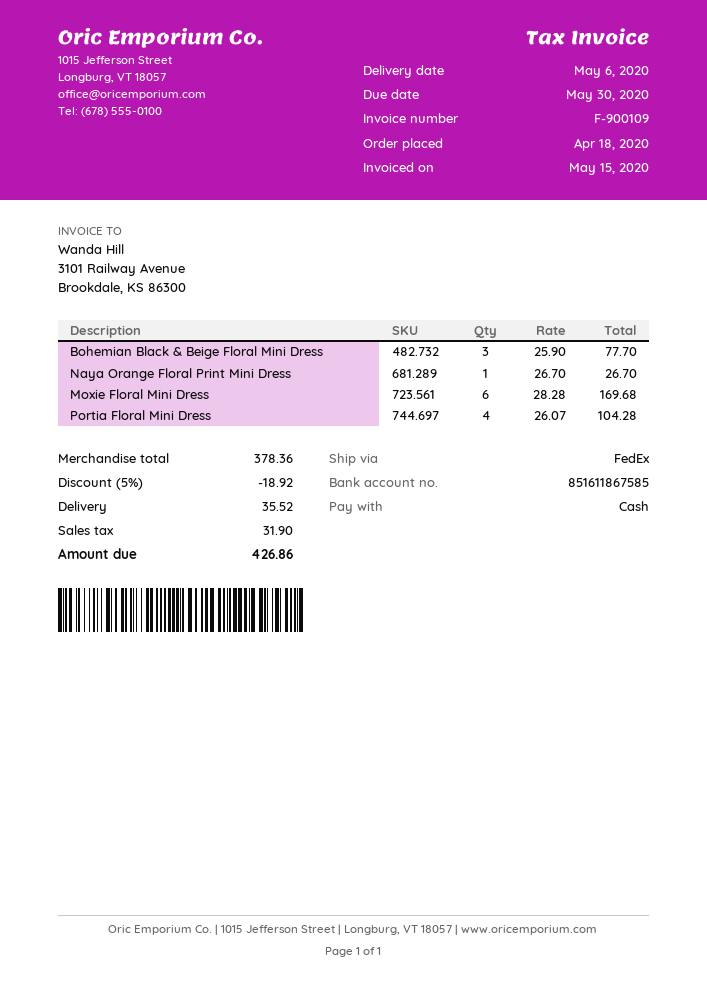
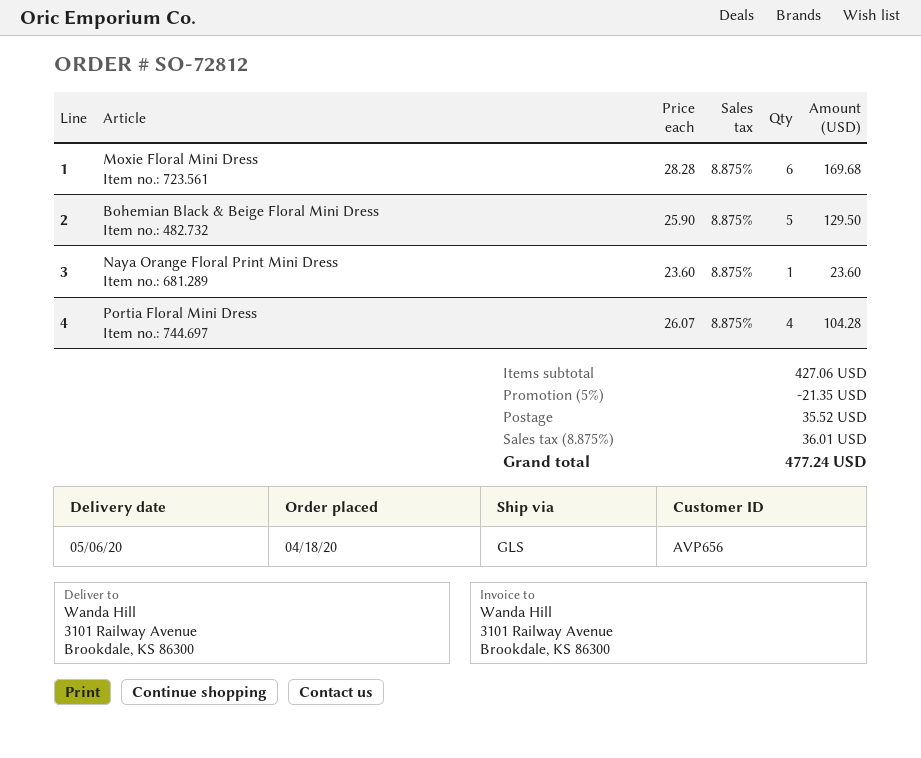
shipping method: FedEx -> GLS
Bohemian Black & Beige Floral Mini Dress: 3 x 25.90 = 77.70 -> 5 x 25.90 = 129.50
Naya Orange Floral Print Mini Dress: 1 x 26.70 = 26.70 -> 1 x 23.60 = 23.60
subtotal: 378.36 -> 427.06
discount: 5% = 18.92 -> 5% = 21.35
tax: 31.90 -> 36.01
total: 426.86 -> 477.24

